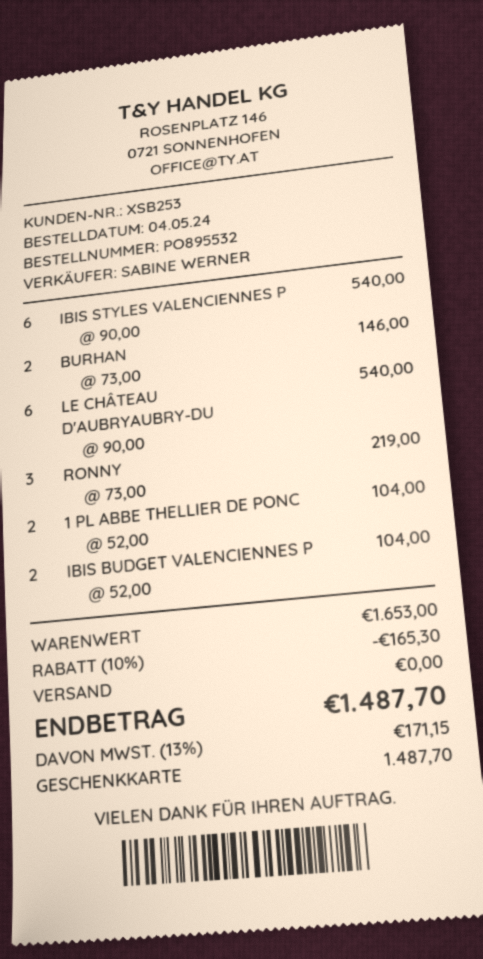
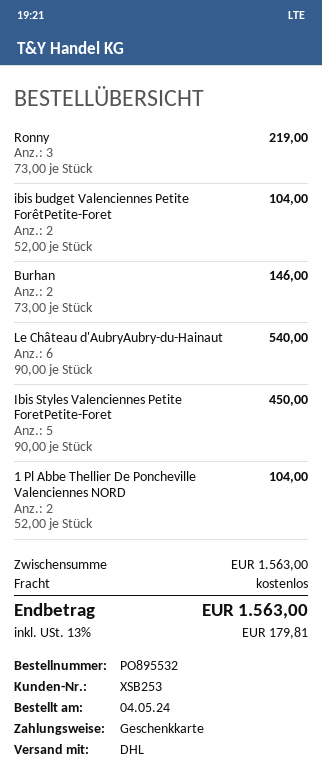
IBIS STYLES VALENCIENNES P: 6 x 90.00 = 540.00 -> 5 x 90.00 = 450.00
subtotal: 1653.00 -> 1563.00
discount: 10% = 165.30 -> none
tax: 13% = 171.15 -> 13% = 179.81
total: 1487.70 -> 1563.00

